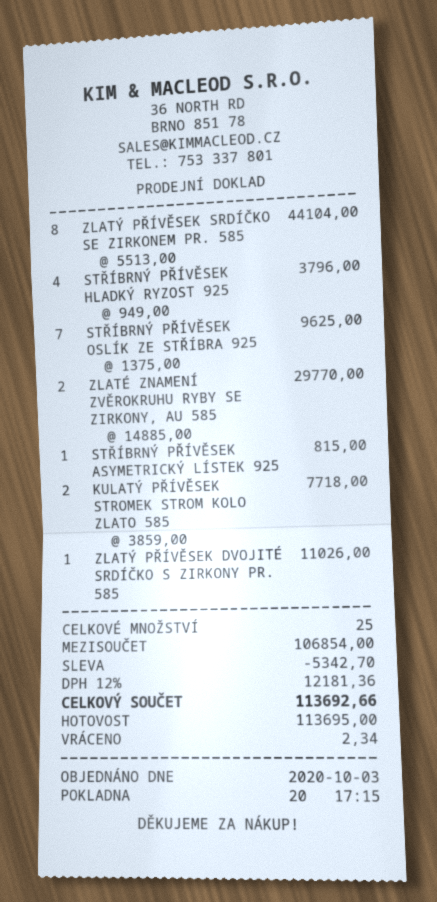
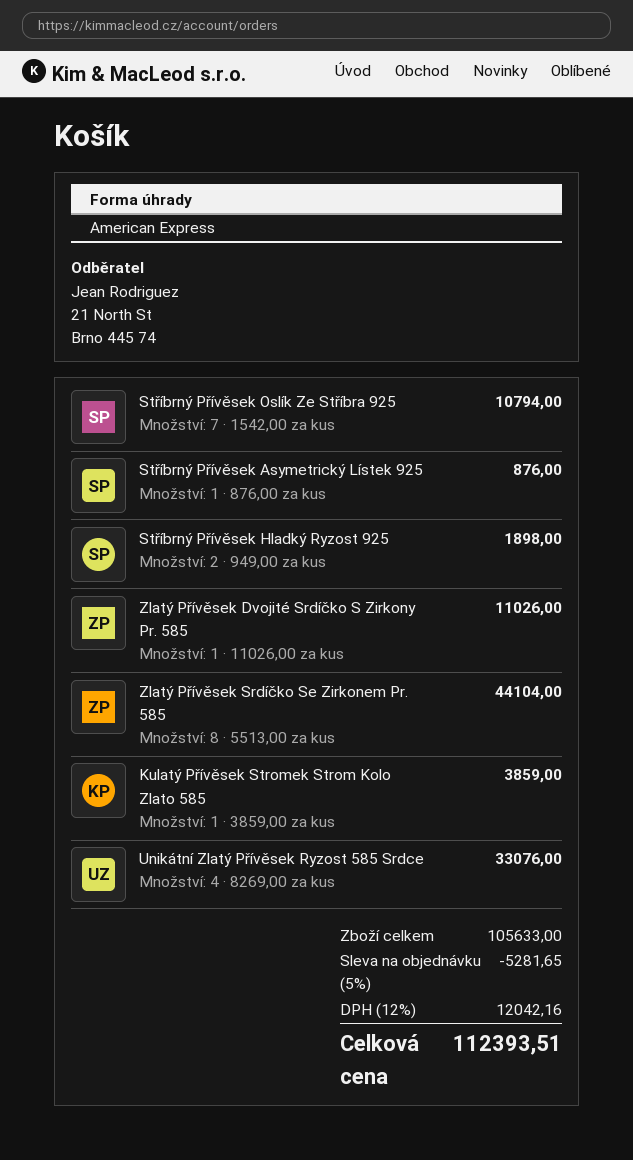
payment method: cash -> American Express
STŘÍBRNÝ PŘÍVĚSEK HLADKÝ RYZOST 925: 4 x 949.00 = 3796.00 -> 2 x 949.00 = 1898.00
STŘÍBRNÝ PŘÍVĚSEK OSLÍK ZE STŘÍBRA 925: 7 x 1375.00 = 9625.00 -> 7 x 1542.00 = 10794.00
ZLATÉ ZNAMENÍ ZVĚROKRUHU RYBY SE ZIRKONY, AU 585: 2 x 14885.00 = 29770.00 -> none
STŘÍBRNÝ PŘÍVĚSEK ASYMETRICKÝ LÍSTEK 925: 1 x 815.00 = 815.00 -> 1 x 876.00 = 876.00
KULATÝ PŘÍVĚSEK STROMEK STROM KOLO ZLATO 585: 2 x 3859.00 = 7718.00 -> 1 x 3859.00 = 3859.00
Unikátní Zlatý Přívěsek Ryzost 585 Srdce: none -> 4 x 8269.00 = 33076.00
subtotal: 106854.00 -> 105633.00
discount: 5342.70 -> 5281.65
tax: 12% = 12181.36 -> 12% = 12042.16
total: 113692.66 -> 112393.51

